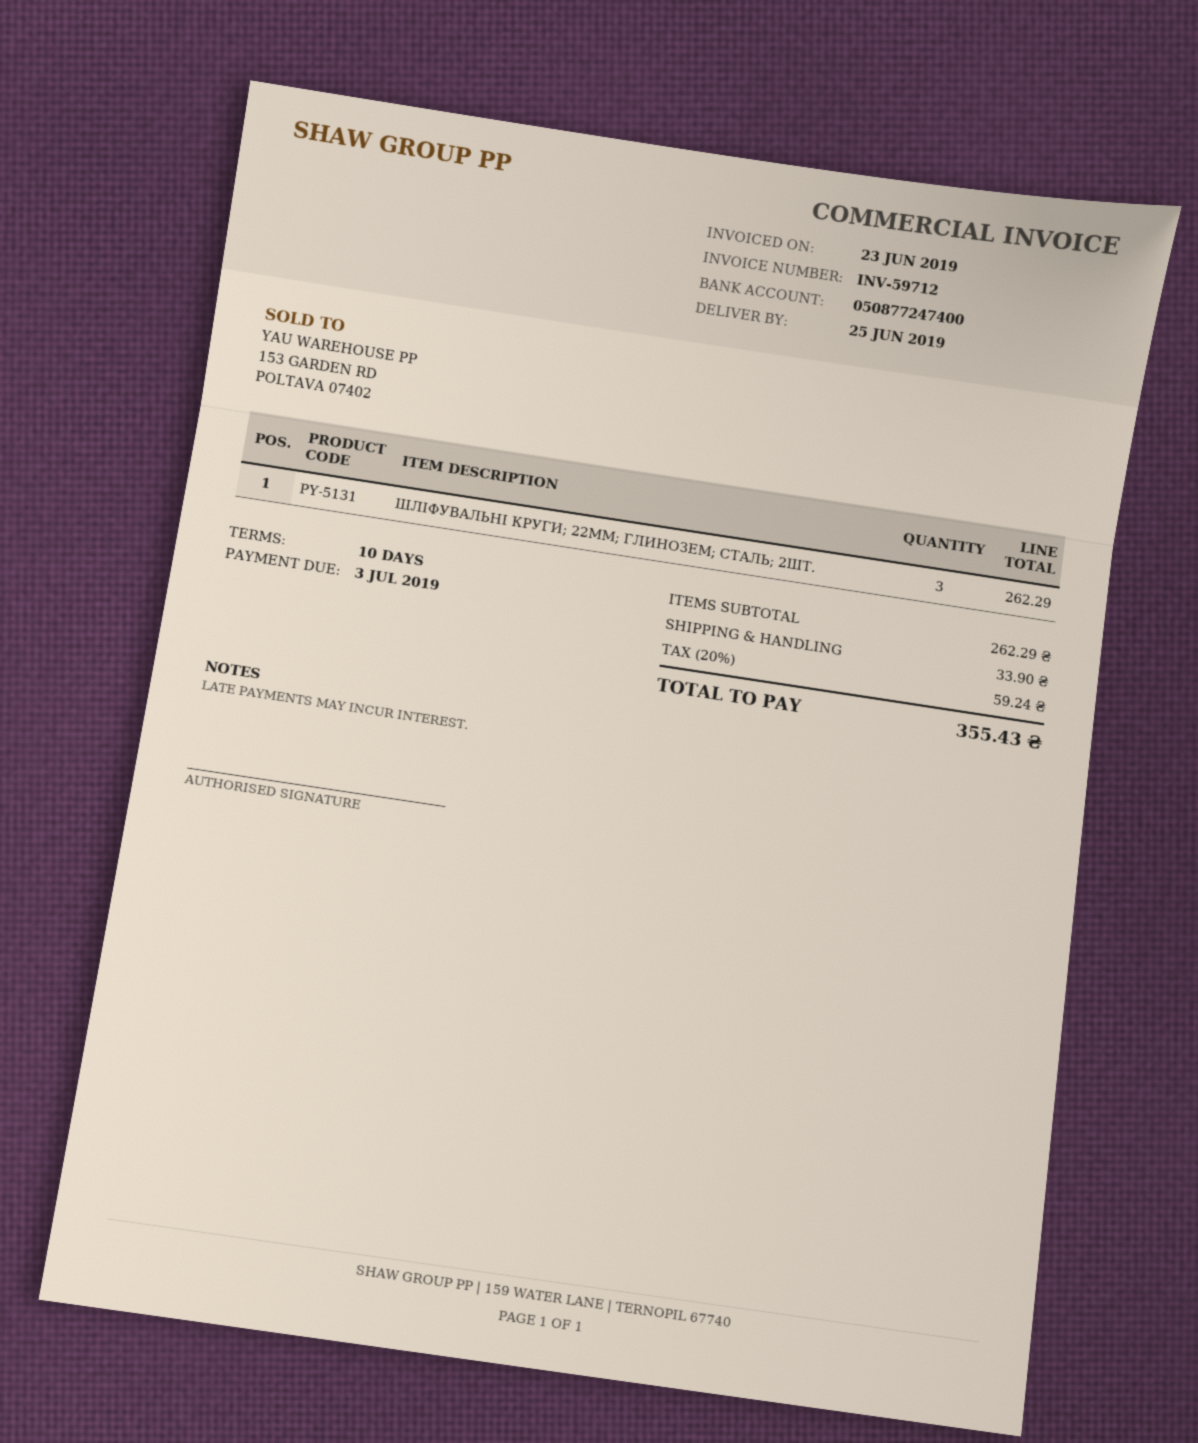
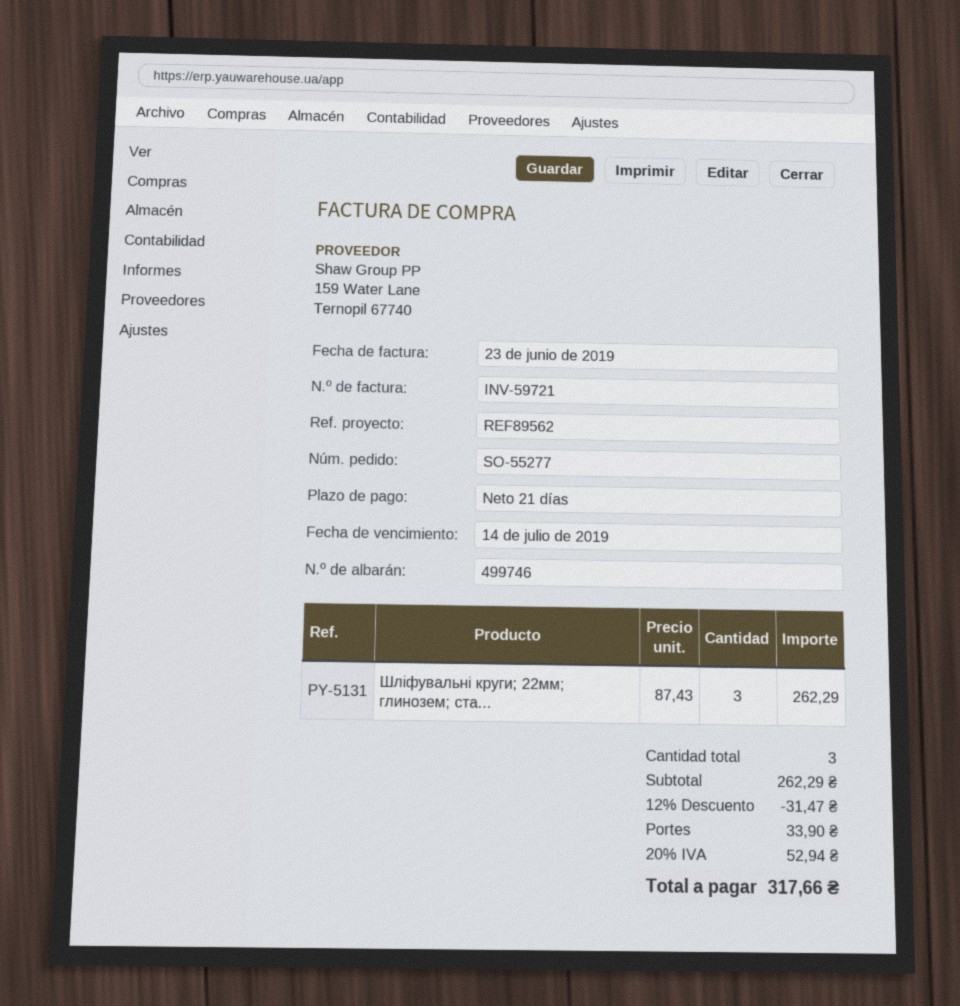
invoice number: INV-59712 -> INV-59721
payment terms: 10 days -> 21 days
due date: 2019-07-03 -> 2019-07-14
discount: none -> 12% = 31.47
tax: 20% = 59.24 -> 20% = 52.94
total: 355.43 -> 317.66

